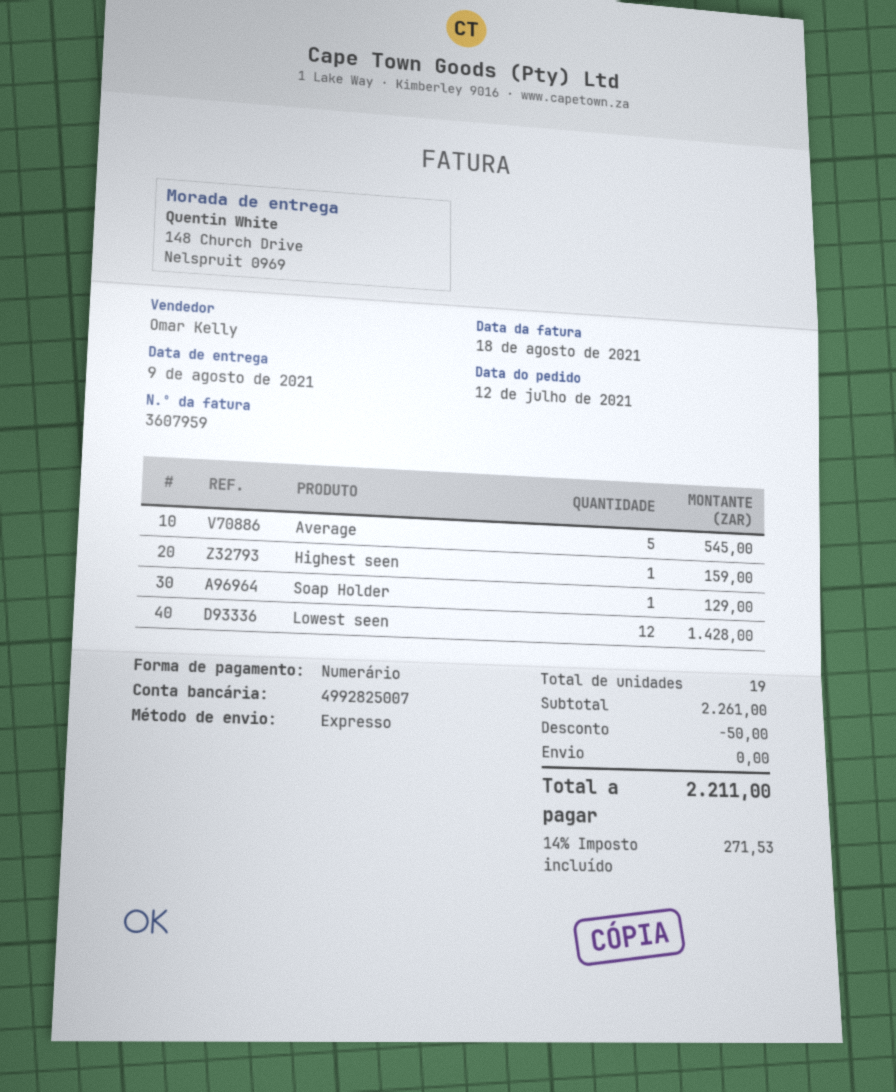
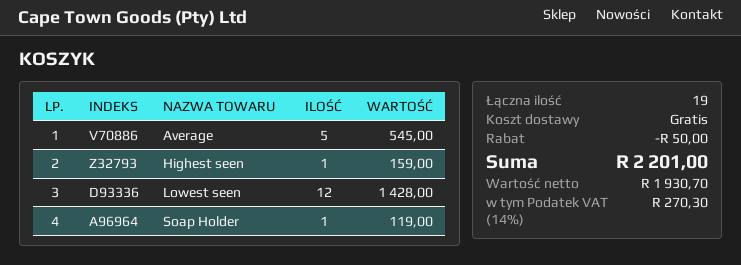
Soap Holder: 1 for 129.00 -> 1 for 119.00
tax: 14% = 271.53 -> 14% = 270.30
total: 2211.00 -> 2201.00

